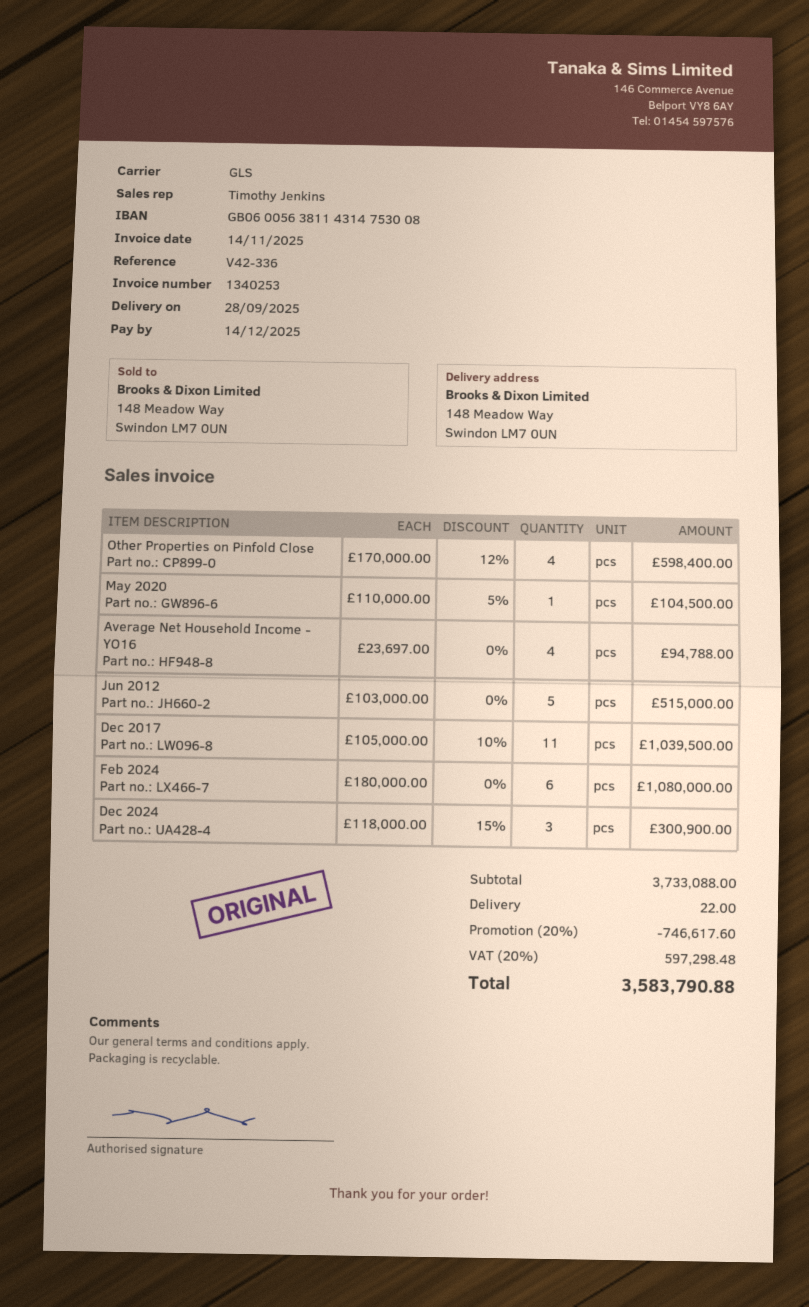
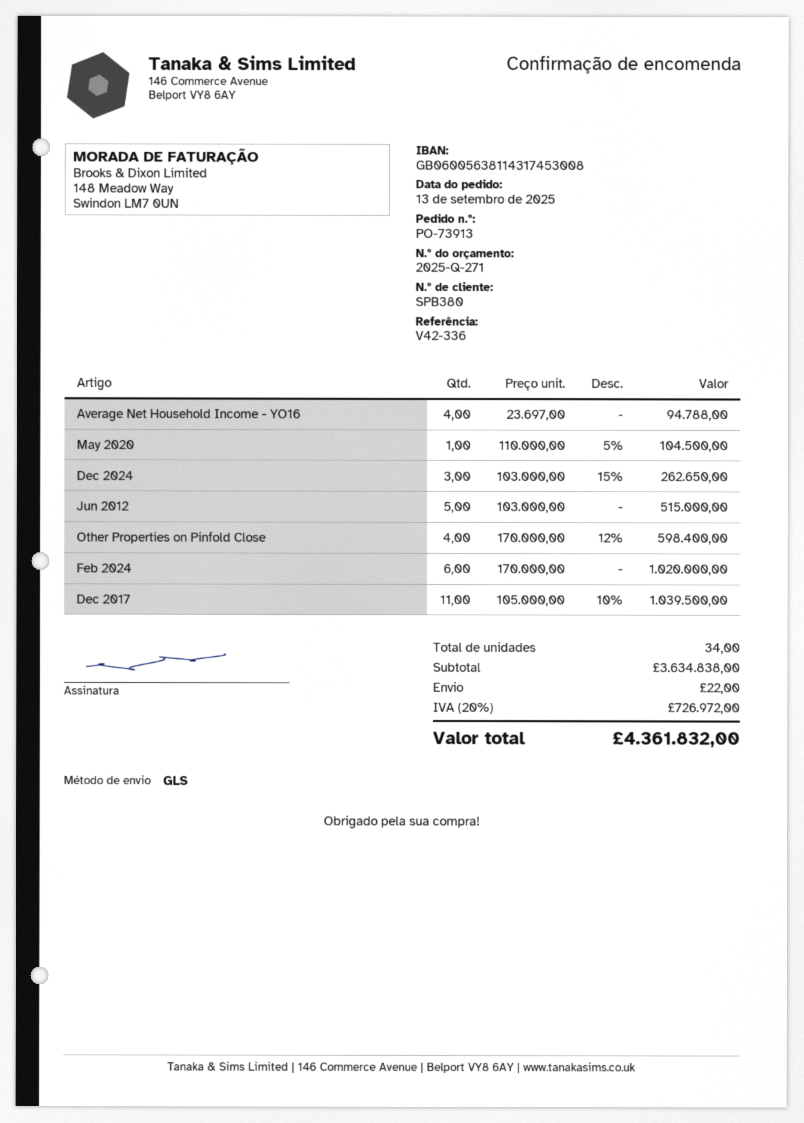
bank account: GB06005638114314753008 -> GB06005638114317453008
Feb 2024: 6 x 180000.00 = 1080000.00 -> 6 x 170000.00 = 1020000.00
Dec 2024: 3 x 118000.00 - 15% = 300900.00 -> 3 x 103000.00 - 15% = 262650.00
subtotal: 3733088.00 -> 3634838.00
discount: 20% = 746617.60 -> none
tax: 20% = 597298.48 -> 20% = 726972.00
total: 3583790.88 -> 4361832.00

